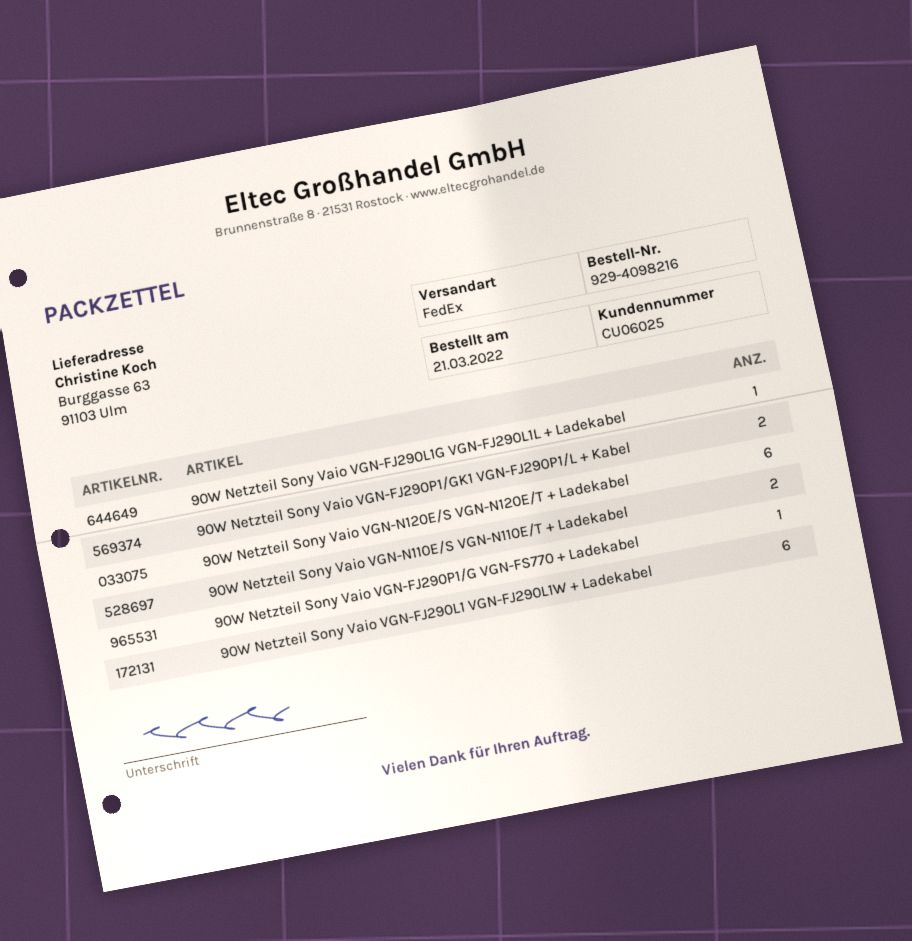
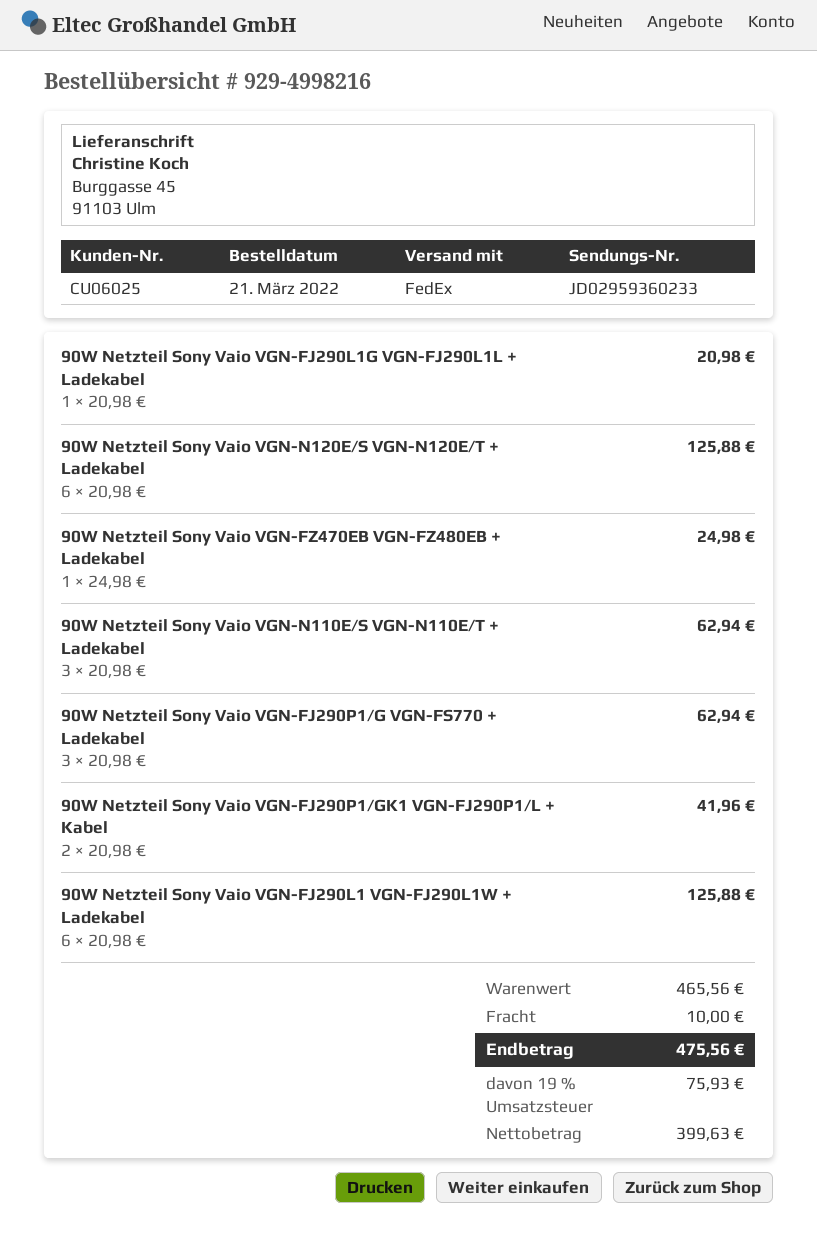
order number: 929-4098216 -> 929-4998216
ship to: Burggasse 63, 91103 Ulm -> Burggasse 45, 91103 Ulm
90W Netzteil Sony Vaio VGN-N110E/S VGN-N110E/T + Ladekabel: 2 -> 3
90W Netzteil Sony Vaio VGN-FJ290P1/G VGN-FS770 + Ladekabel: 1 -> 3
90W Netzteil Sony Vaio VGN-FZ470EB VGN-FZ480EB + Ladekabel: none -> 1

